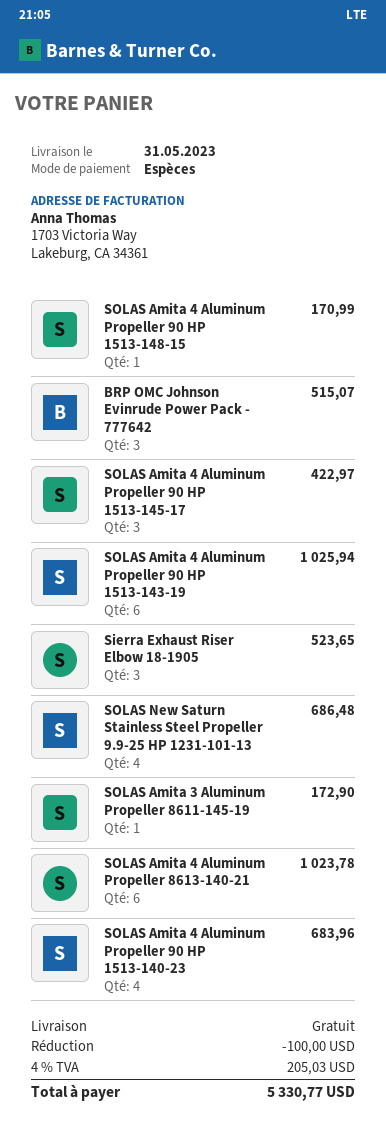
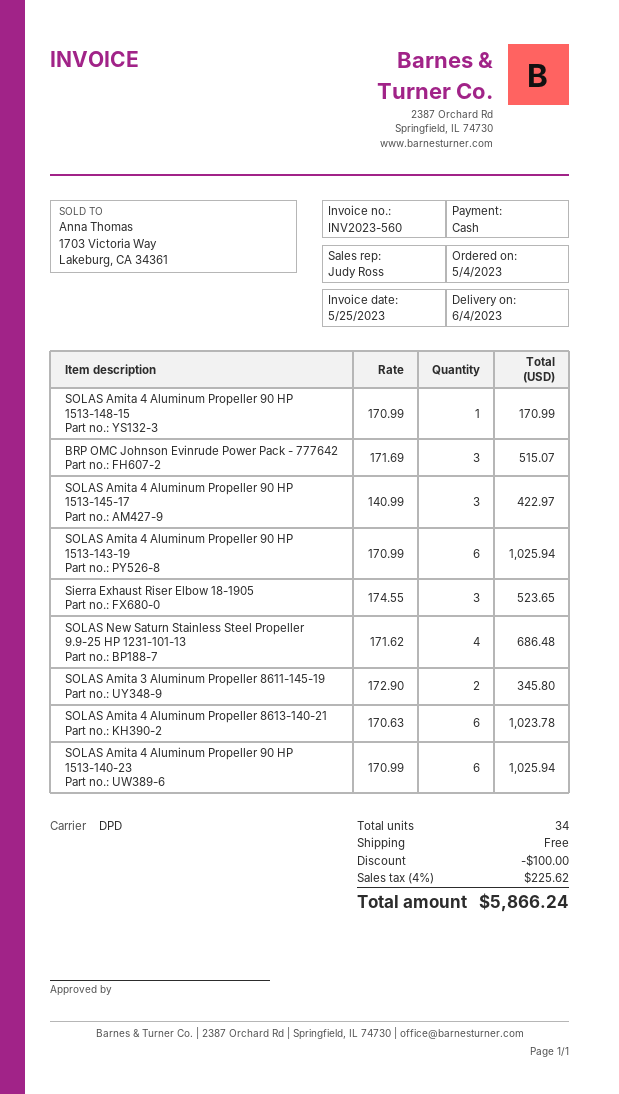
delivery date: 2023-05-31 -> 2023-06-04
SOLAS Amita 3 Aluminum Propeller 8611-145-19: 1 for 172.90 -> 2 for 345.80
SOLAS Amita 4 Aluminum Propeller 90 HP 1513-140-23: 4 for 683.96 -> 6 for 1025.94
tax: 4% = 205.03 -> 4% = 225.62
total: 5330.77 -> 5866.24

